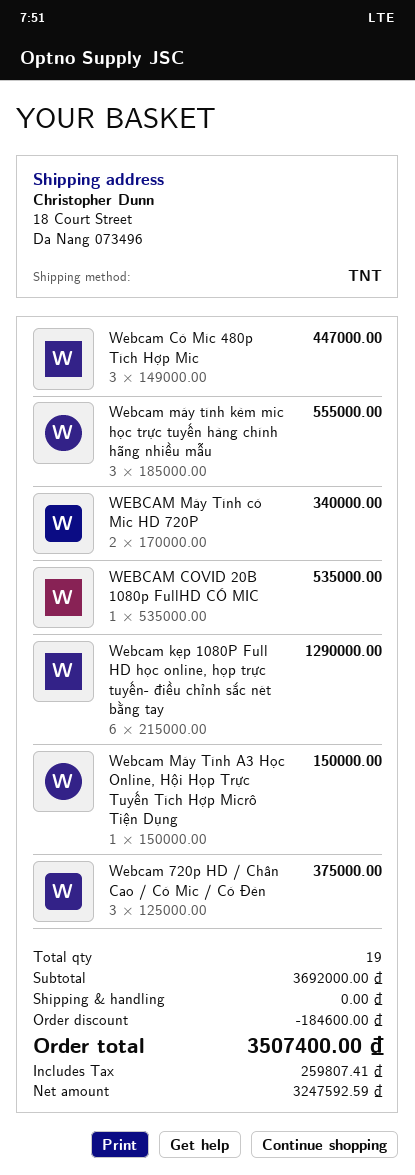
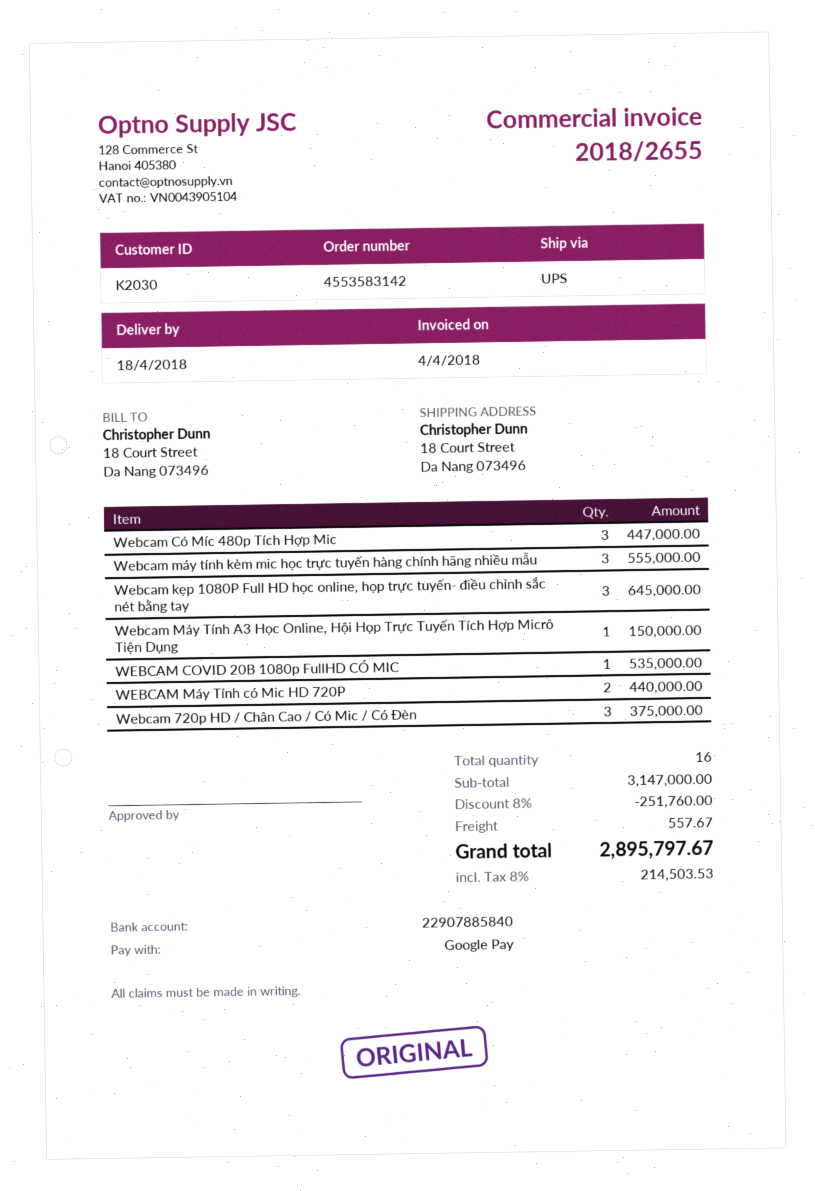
shipping method: TNT -> UPS
WEBCAM Máy Tính có Mic HD 720P: 2 for 340000.00 -> 2 for 440000.00
Webcam kẹp 1080P Full HD học online, họp trực tuyến- điều chỉnh sắc nét bằng tay: 6 for 1290000.00 -> 3 for 645000.00
total quantity: 19 -> 16
subtotal: 3692000.00 -> 3147000.00
discount: 184600.00 -> 251760.00
shipping: 0.00 -> 557.67
tax: 259807.41 -> 214503.53
total: 3507400.00 -> 2895797.67

